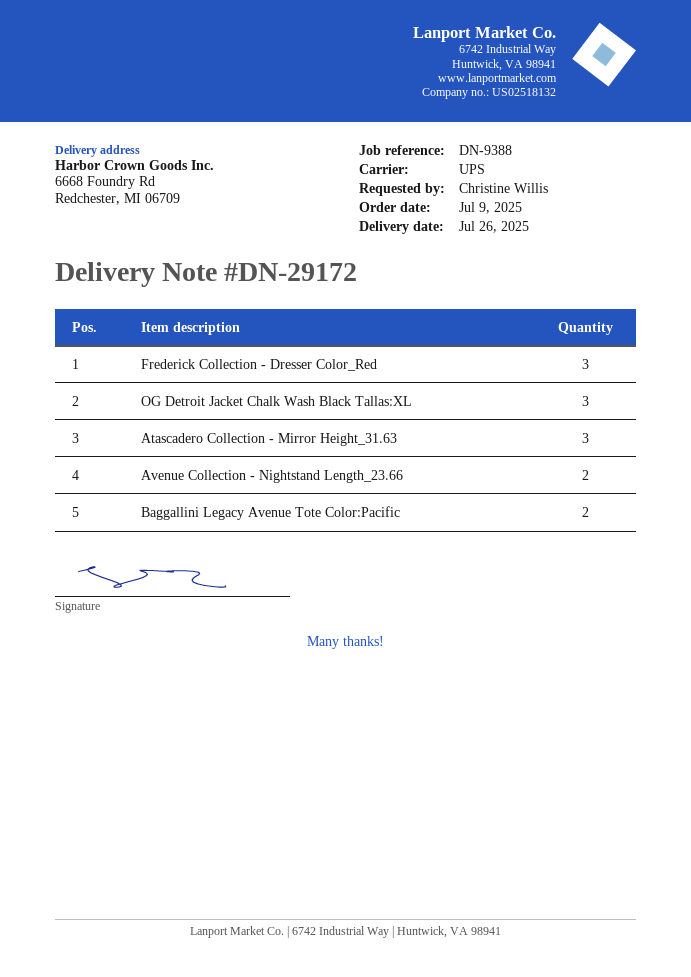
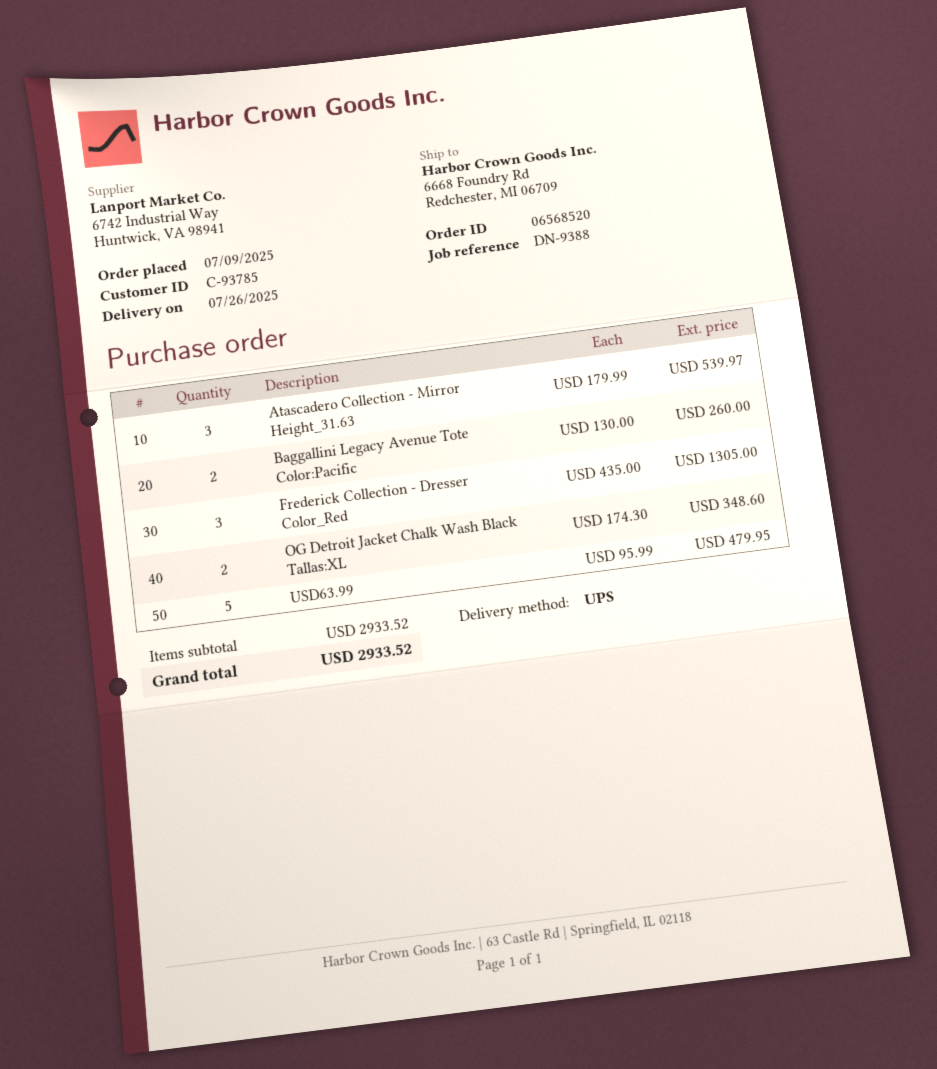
OG Detroit Jacket Chalk Wash Black Tallas:XL: 3 -> 2
Avenue Collection - Nightstand Length_23.66: 2 -> none
USD63.99: none -> 5

